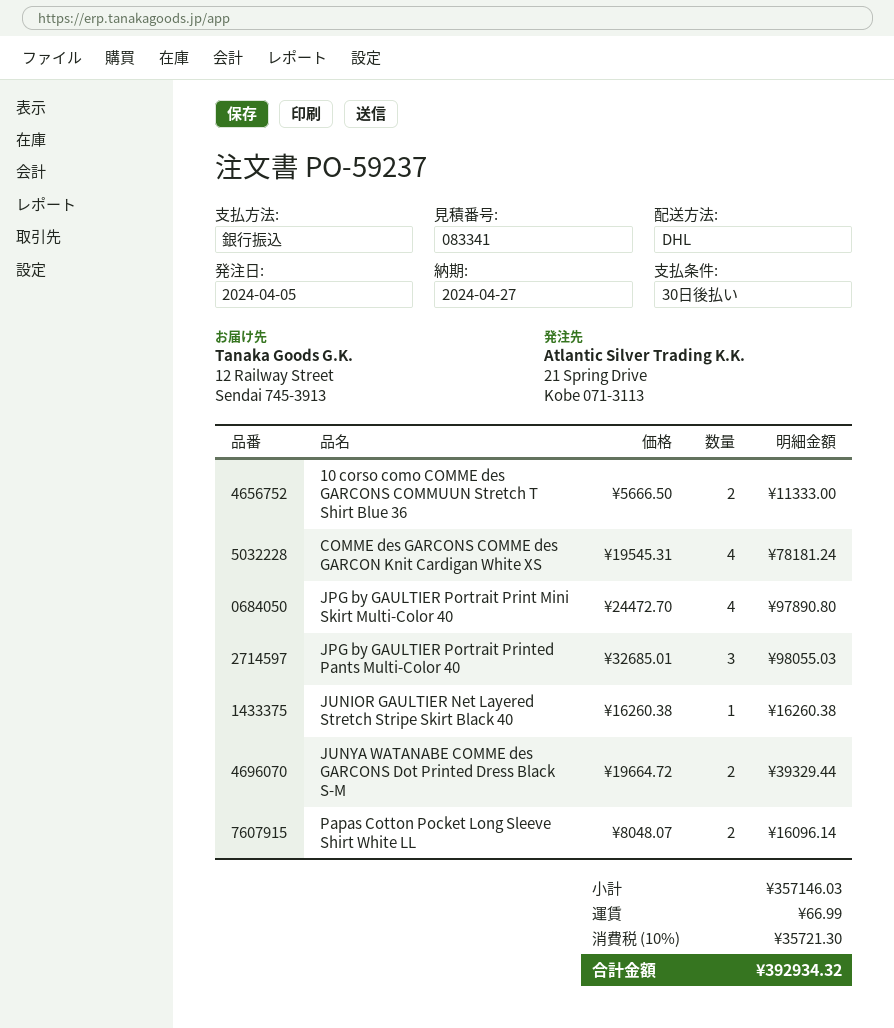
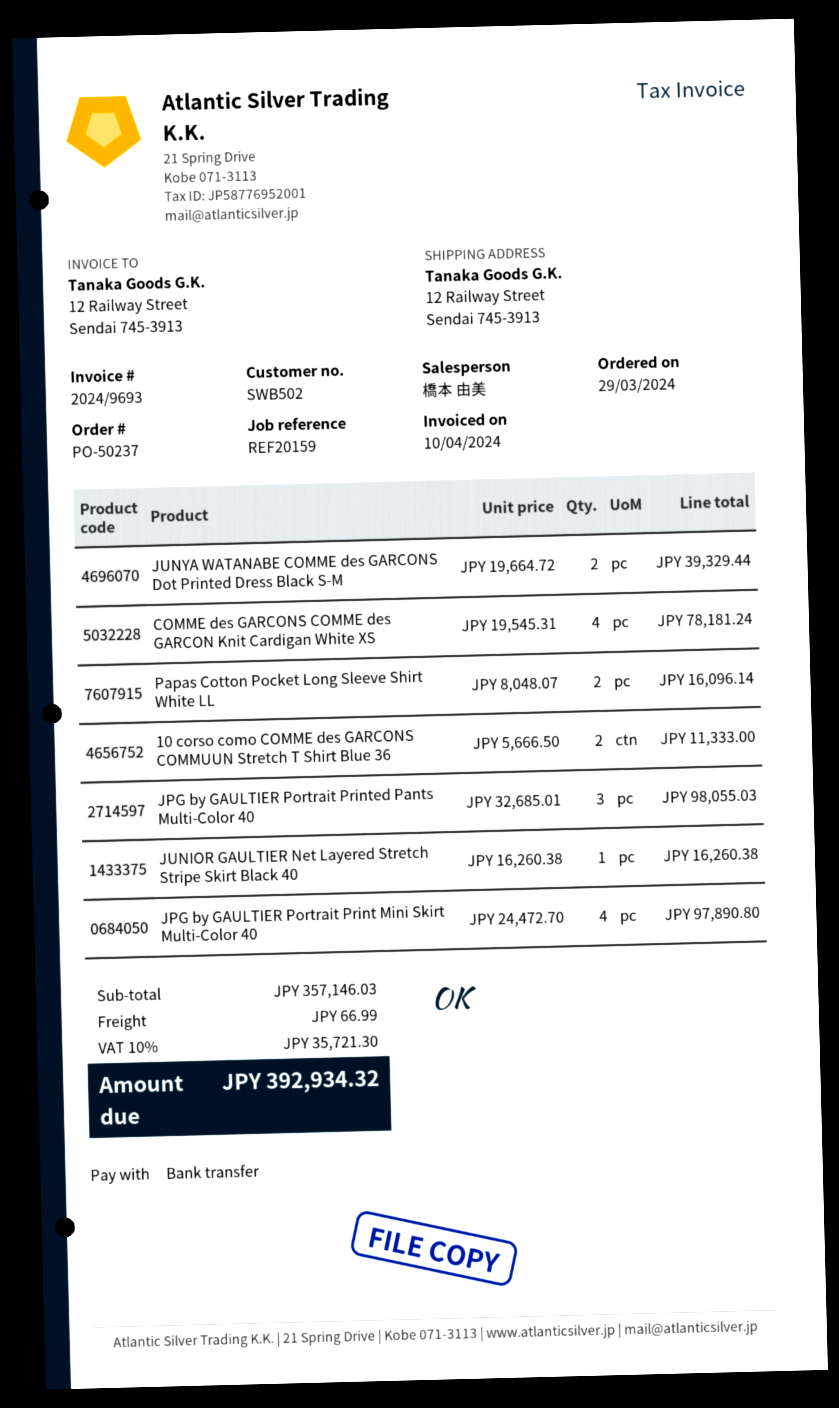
order number: PO-59237 -> PO-50237
order date: 2024-04-05 -> 2024-03-29

